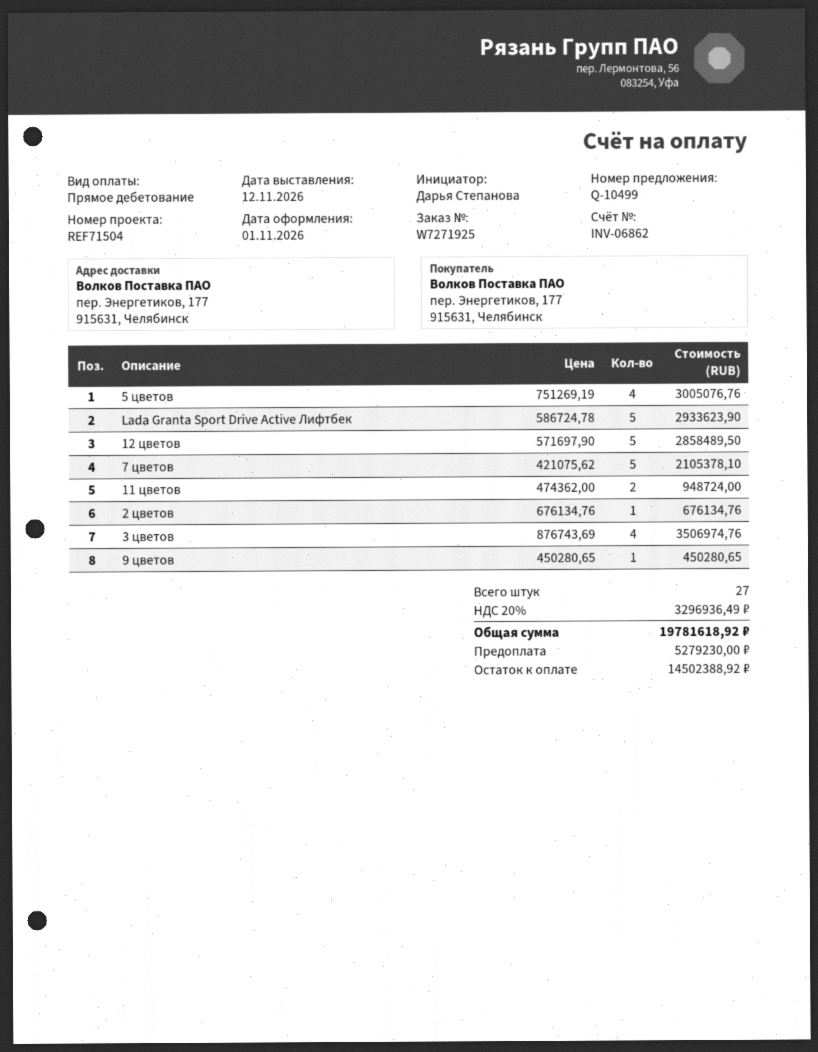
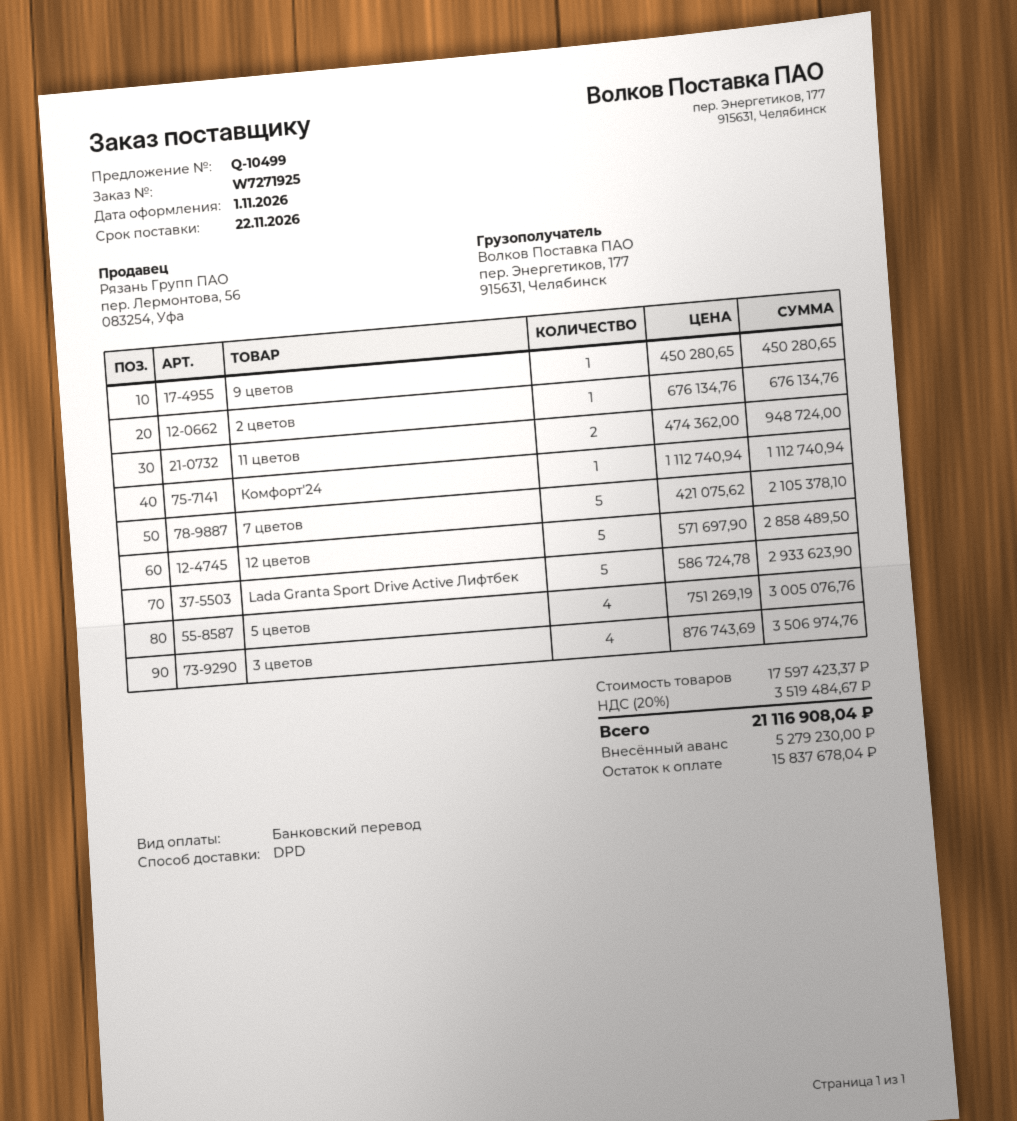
payment method: direct debit -> bank transfer
Комфорт'24: none -> 1 x 1112740.94 = 1112740.94
tax: 20% = 3296936.49 -> 20% = 3519484.67
total: 19781618.92 -> 21116908.04
balance: 14502388.92 -> 15837678.04

